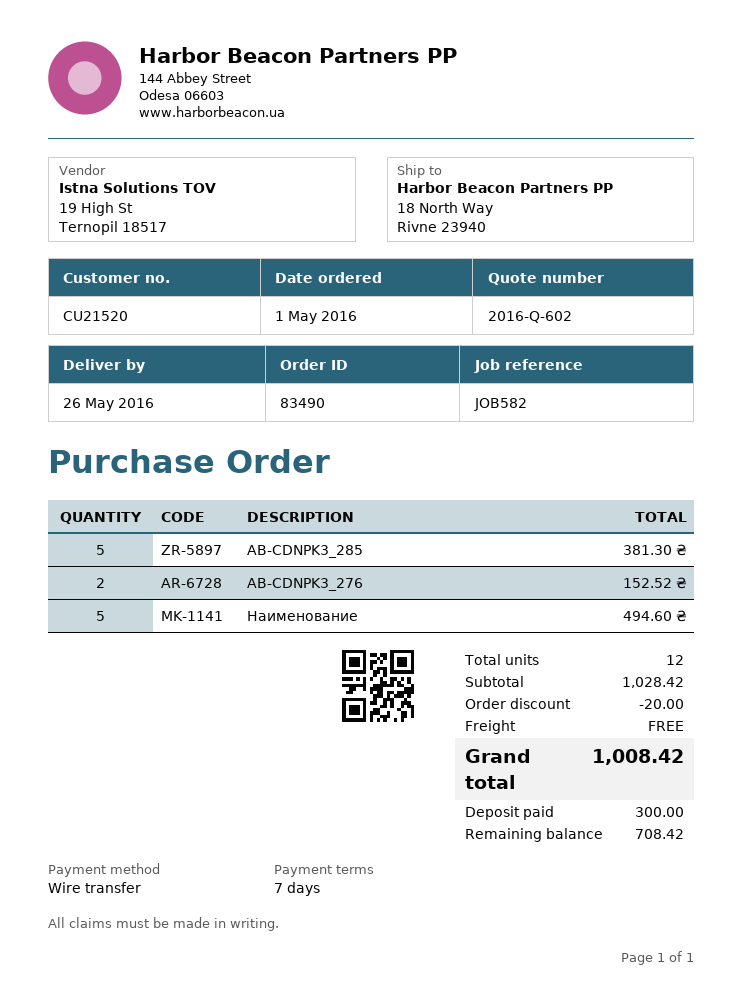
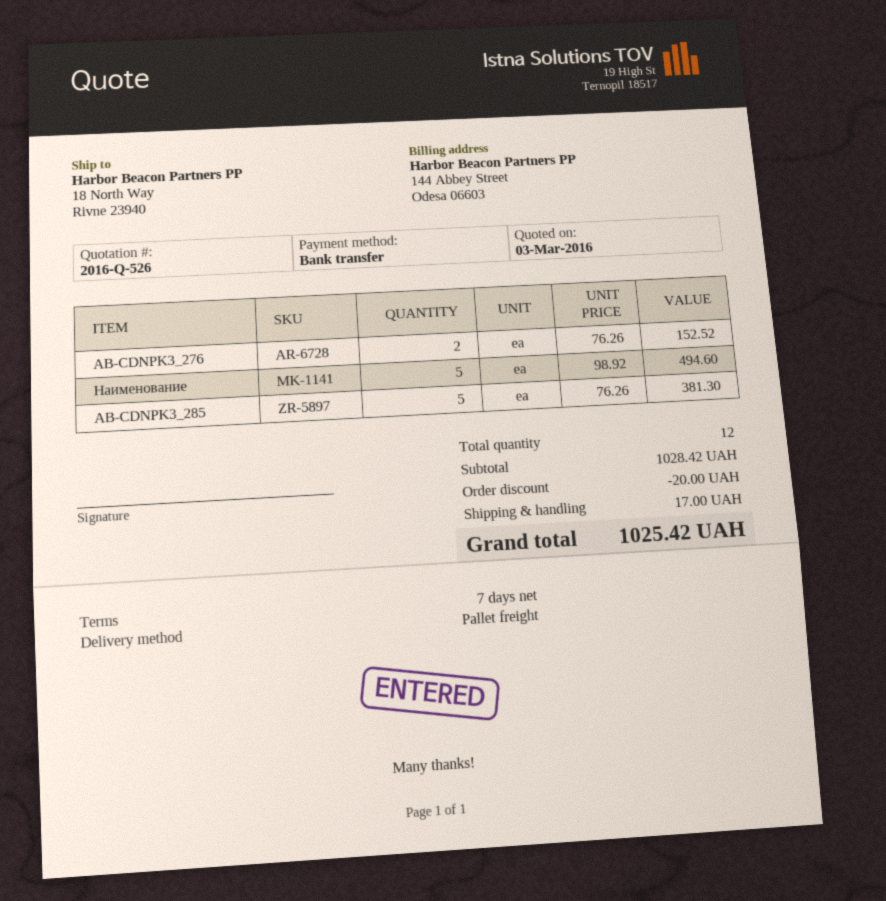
quote number: 2016-Q-602 -> 2016-Q-526
shipping: 0.00 -> 17.00
total: 1008.42 -> 1025.42

